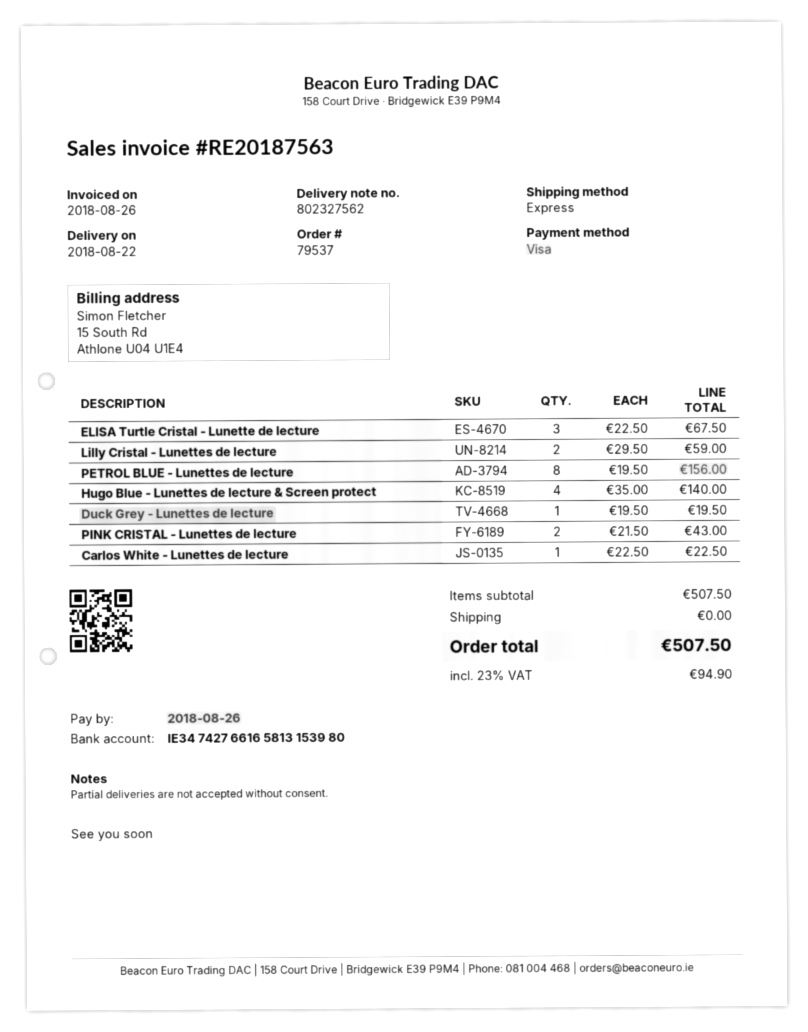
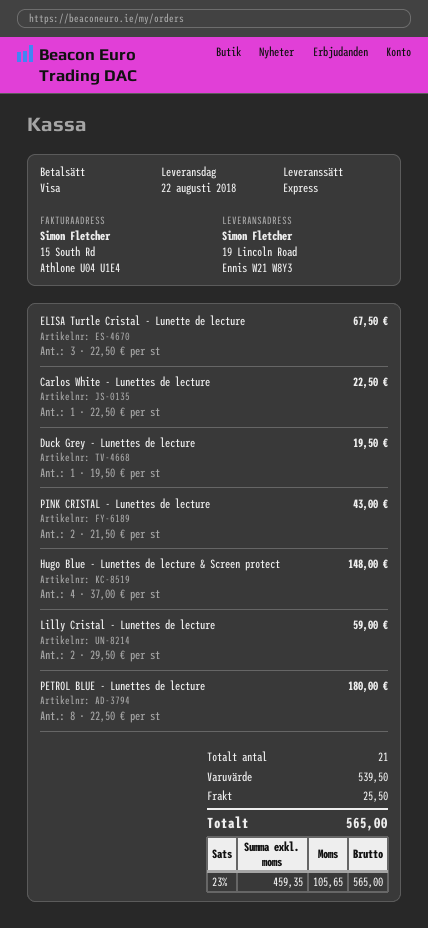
PETROL BLUE - Lunettes de lecture: 8 x 19.50 = 156.00 -> 8 x 22.50 = 180.00
Hugo Blue - Lunettes de lecture & Screen protect: 4 x 35.00 = 140.00 -> 4 x 37.00 = 148.00
subtotal: 507.50 -> 539.50
shipping: 0.00 -> 25.50
tax: 23% = 94.90 -> 23% = 105.65
total: 507.50 -> 565.00

